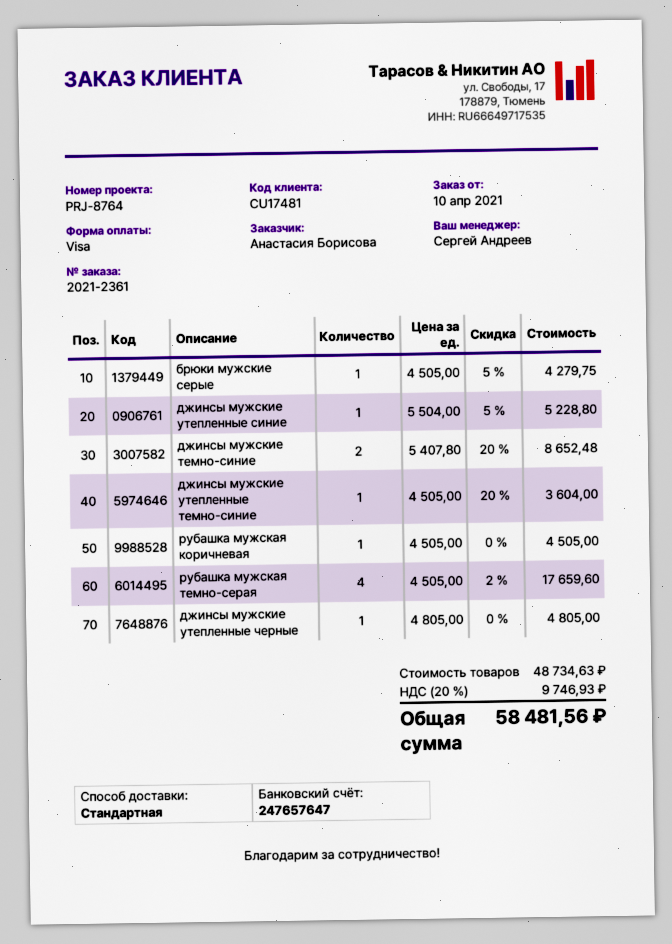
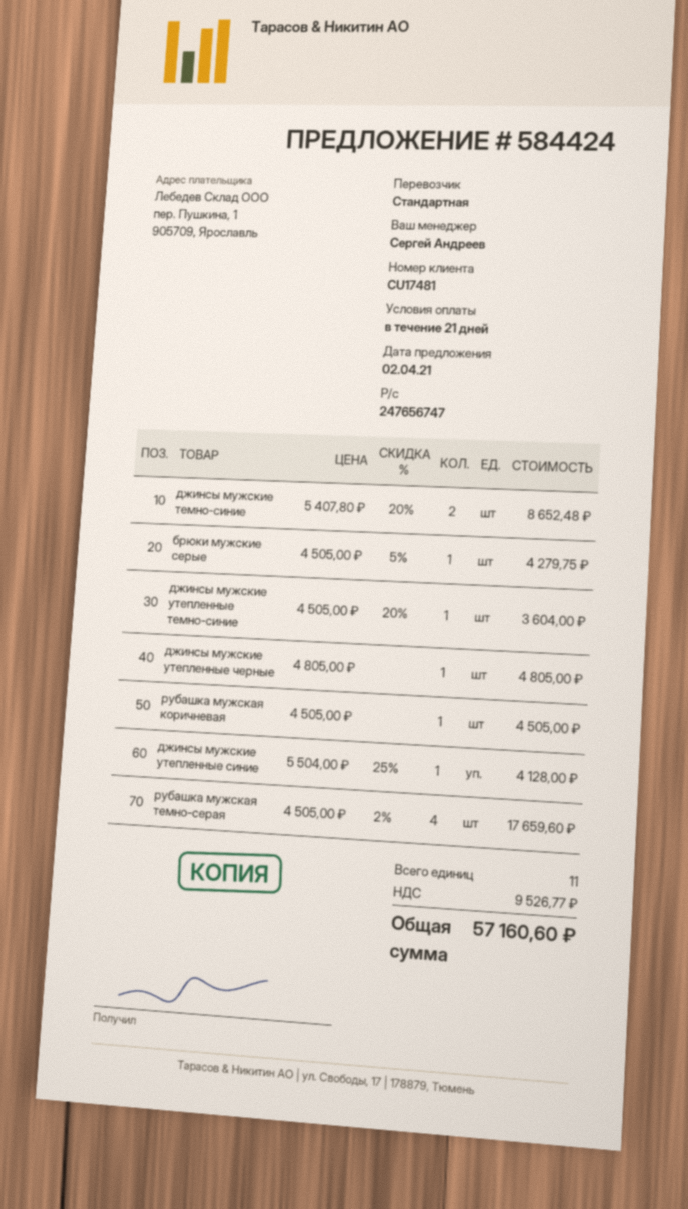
bank account: 247657647 -> 247656747
джинсы мужские утепленные синие: 1 x 5504.00 - 5% = 5228.80 -> 1 x 5504.00 - 25% = 4128.00
tax: 9746.93 -> 9526.77
total: 58481.56 -> 57160.60

